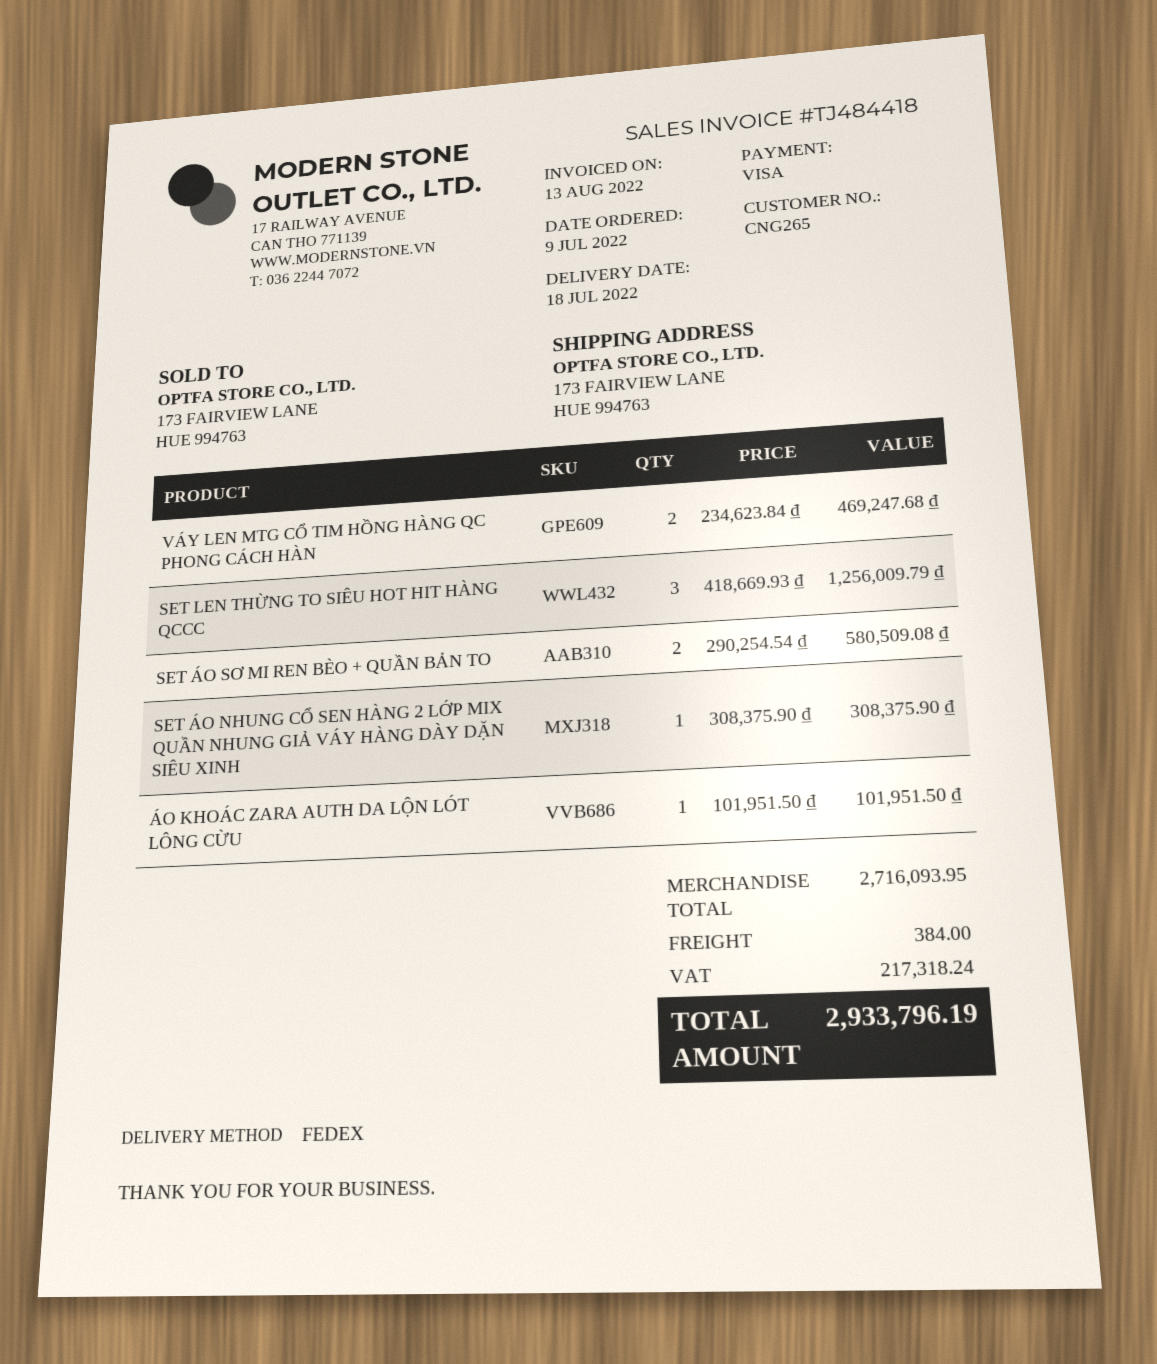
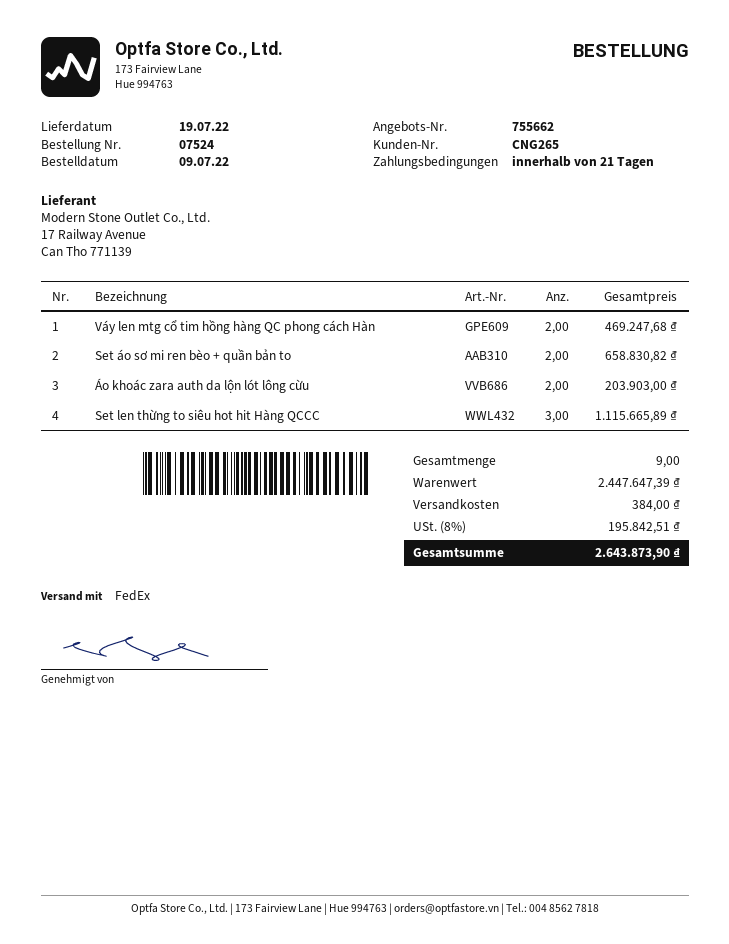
delivery date: 2022-07-18 -> 2022-07-19
SET LEN THỪNG TO SIÊU HOT HIT HÀNG QCCC: 3 for 1256009.79 -> 3 for 1115665.89
SET ÁO SƠ MI REN BÈO + QUẦN BẢN TO: 2 for 580509.08 -> 2 for 658830.82
SET ÁO NHUNG CỔ SEN HÀNG 2 LỚP MIX QUẦN NHUNG GIẢ VÁY HÀNG DÀY DẶN SIÊU XINH: 1 for 308375.90 -> none
ÁO KHOÁC ZARA AUTH DA LỘN LÓT LÔNG CỪU: 1 for 101951.50 -> 2 for 203903.00
subtotal: 2716093.95 -> 2447647.39
tax: 217318.24 -> 195842.51
total: 2933796.19 -> 2643873.90

